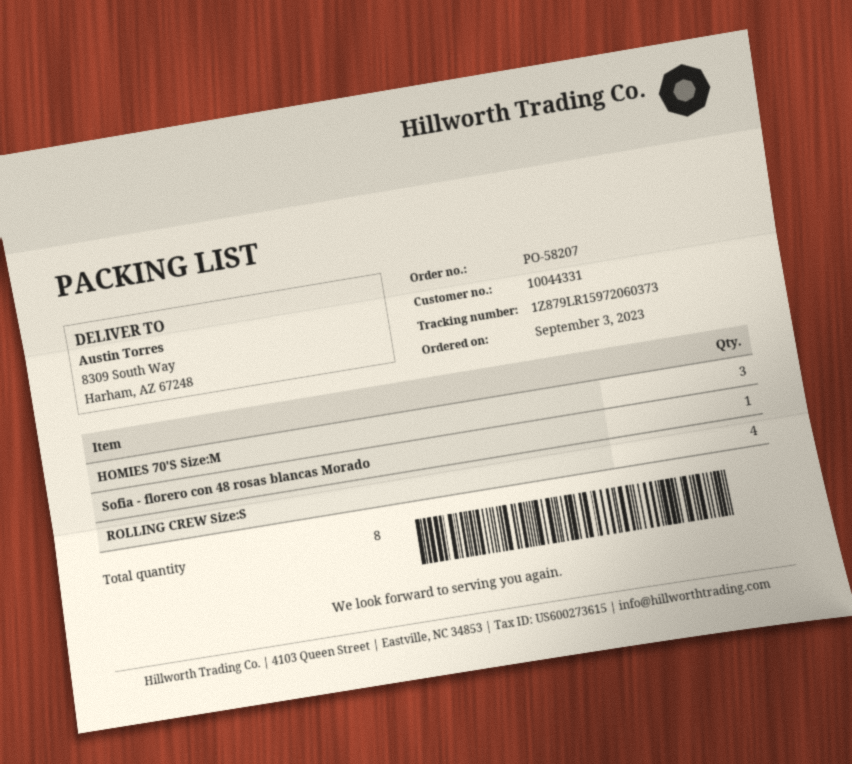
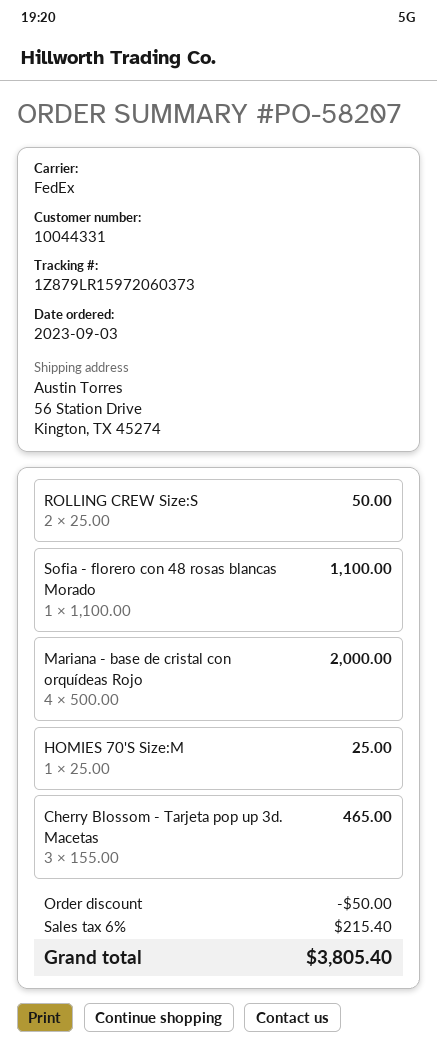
ship to: 8309 South Way, Harham, AZ 67248 -> 56 Station Drive, Kington, TX 45274
HOMIES 70'S Size:M: 3 -> 1
ROLLING CREW Size:S: 4 -> 2
Mariana - base de cristal con orquídeas Rojo: none -> 4
Cherry Blossom - Tarjeta pop up 3d. Macetas: none -> 3

